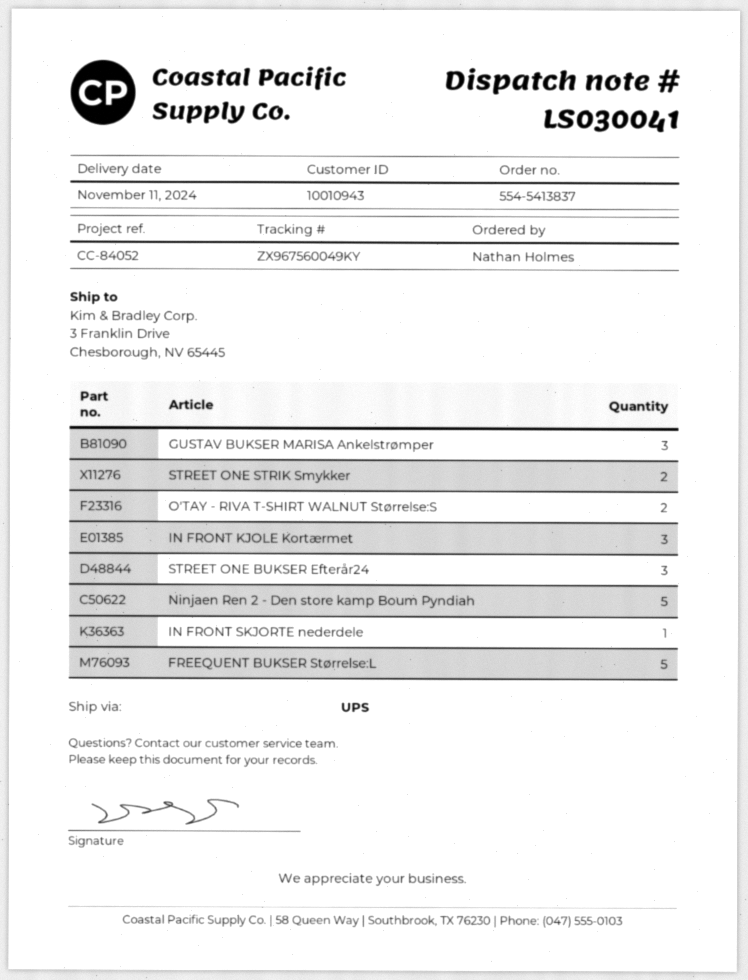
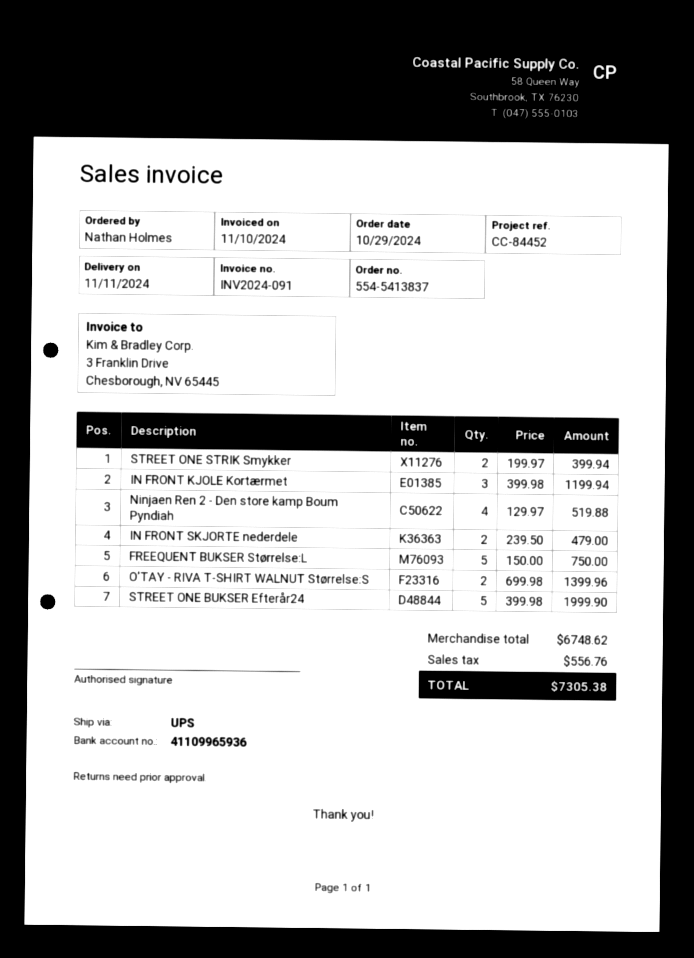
reference: CC-84052 -> CC-84452
GUSTAV BUKSER MARISA Ankelstrømper: 3 -> none
STREET ONE BUKSER Efterår24: 3 -> 5
Ninjaen Ren 2 - Den store kamp Boum Pyndiah: 5 -> 4
IN FRONT SKJORTE nederdele: 1 -> 2

